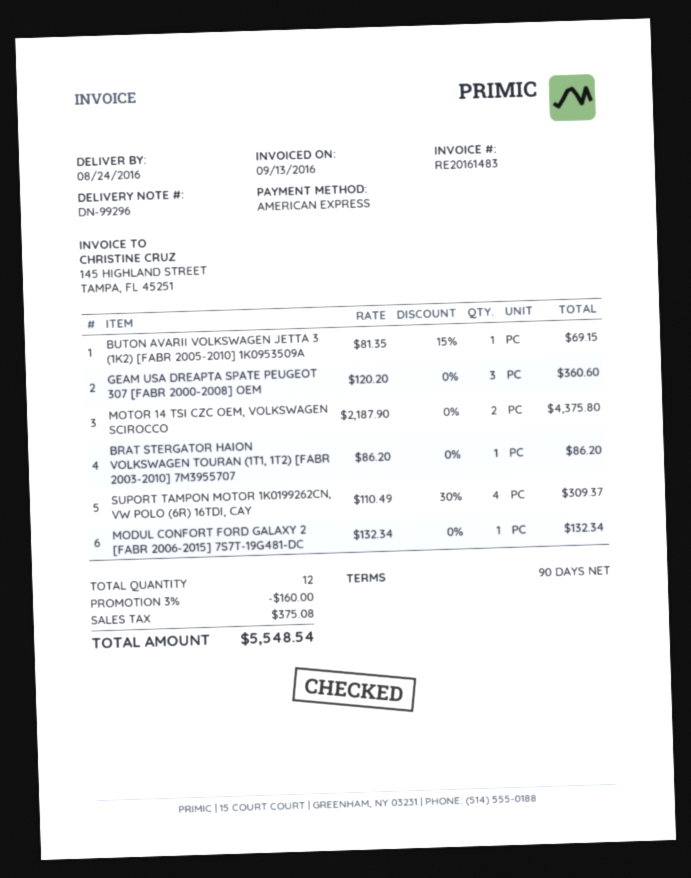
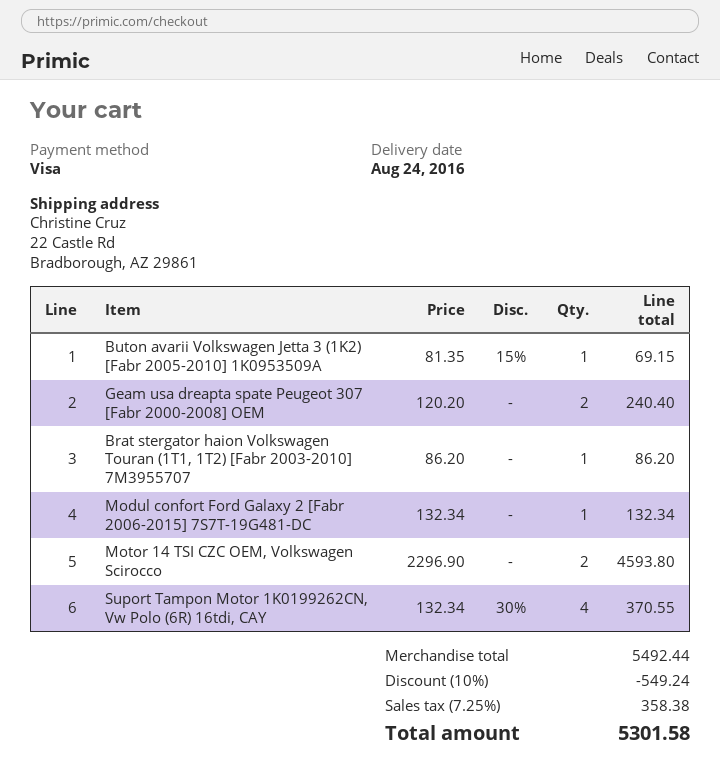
payment method: American Express -> Visa
GEAM USA DREAPTA SPATE PEUGEOT 307 [FABR 2000-2008] OEM: 3 x 120.20 = 360.60 -> 2 x 120.20 = 240.40
MOTOR 14 TSI CZC OEM, VOLKSWAGEN SCIROCCO: 2 x 2187.90 = 4375.80 -> 2 x 2296.90 = 4593.80
SUPORT TAMPON MOTOR 1K0199262CN, VW POLO (6R) 16TDI, CAY: 4 x 110.49 - 30% = 309.37 -> 4 x 132.34 - 30% = 370.55
discount: 3% = 160.00 -> 10% = 549.24
tax: 375.08 -> 358.38
total: 5548.54 -> 5301.58

